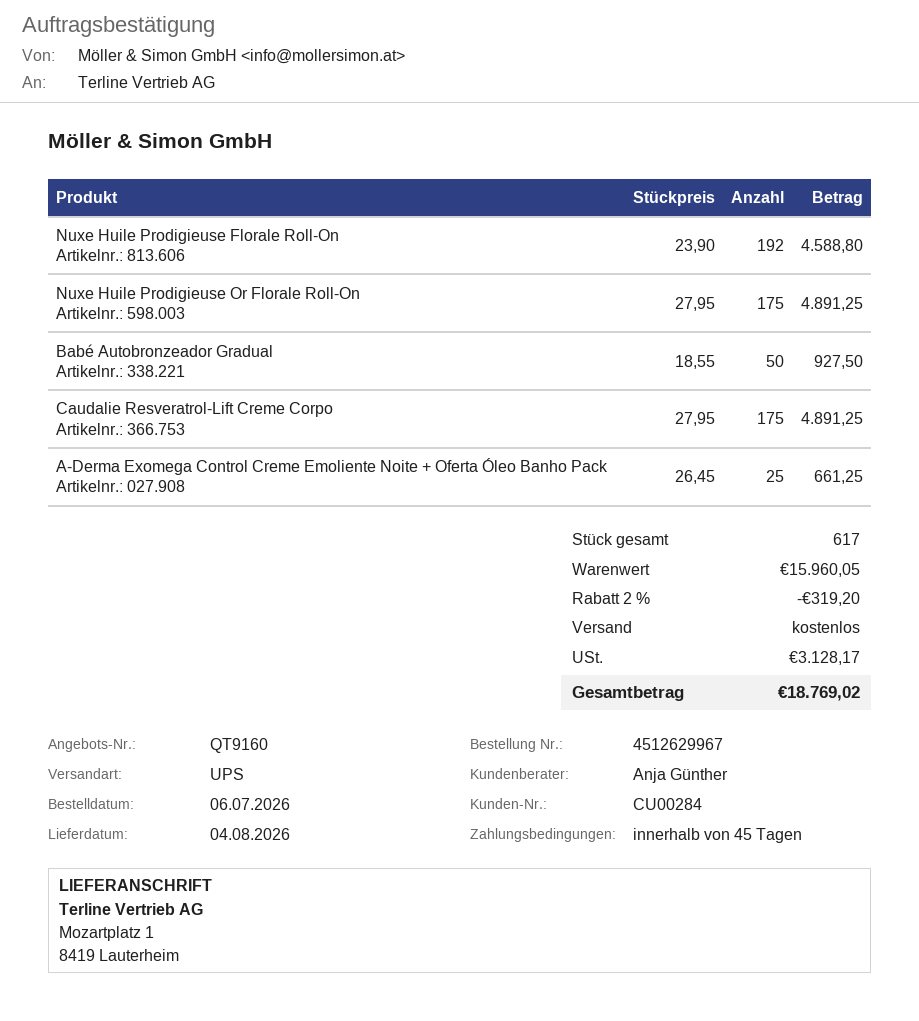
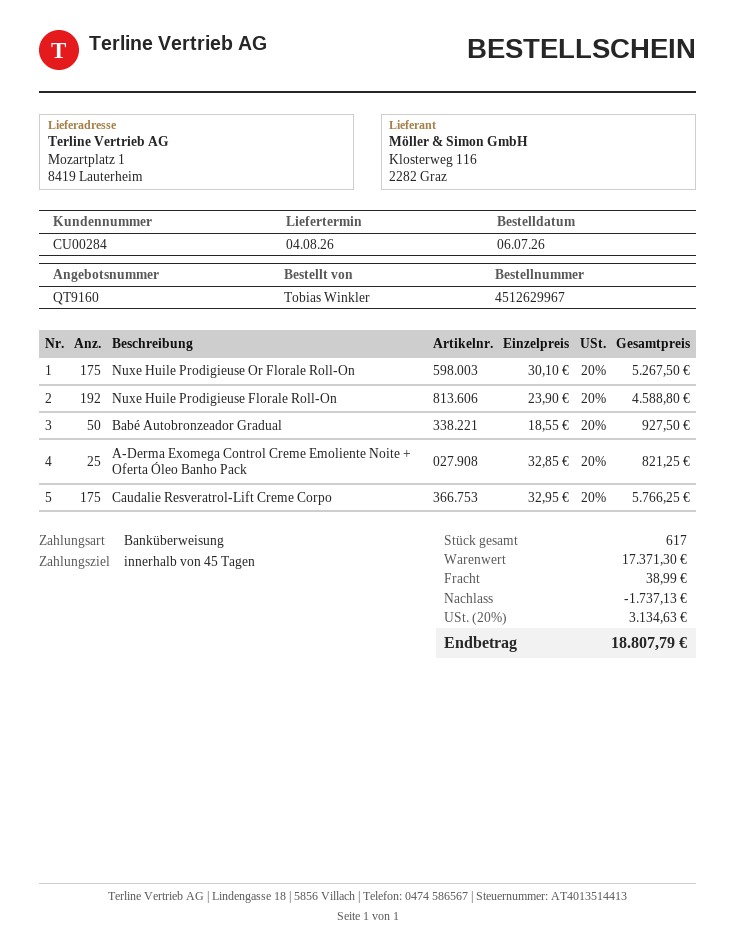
Nuxe Huile Prodigieuse Or Florale Roll-On: 175 x 27.95 = 4891.25 -> 175 x 30.10 = 5267.50
Caudalie Resveratrol-Lift Creme Corpo: 175 x 27.95 = 4891.25 -> 175 x 32.95 = 5766.25
A-Derma Exomega Control Creme Emoliente Noite + Oferta Óleo Banho Pack: 25 x 26.45 = 661.25 -> 25 x 32.85 = 821.25
subtotal: 15960.05 -> 17371.30
discount: 319.20 -> 1737.13
shipping: 0.00 -> 38.99
tax: 3128.17 -> 3134.63
total: 18769.02 -> 18807.79

